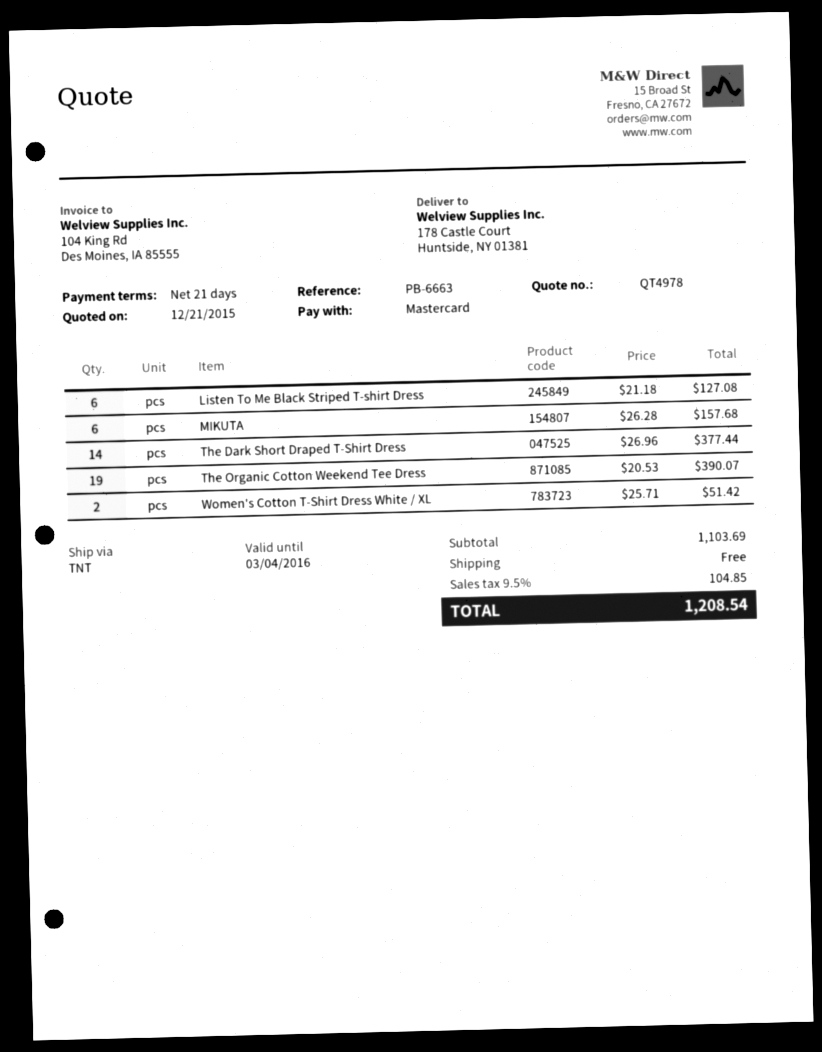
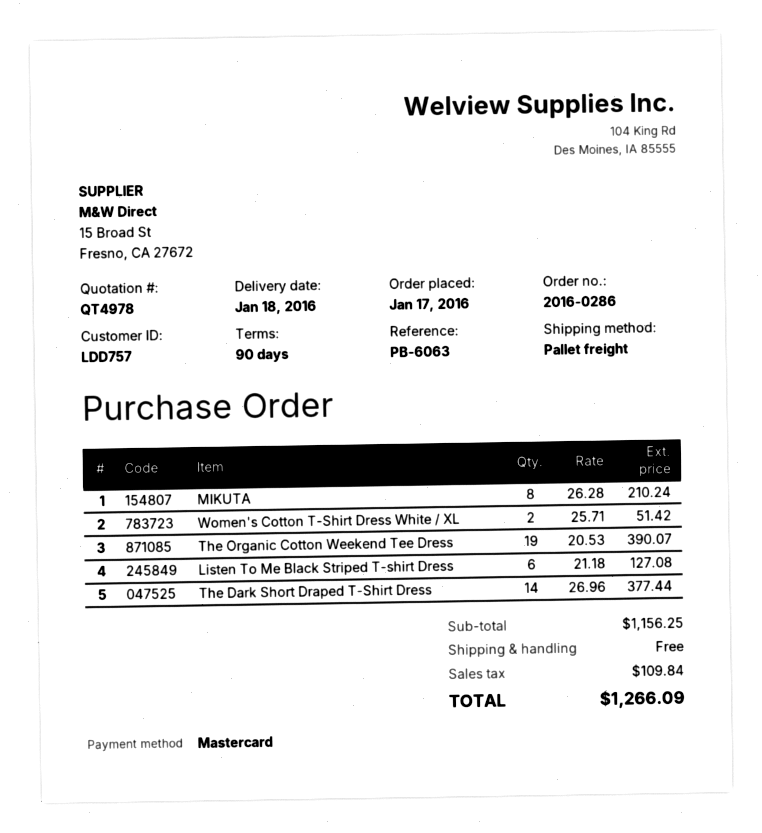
payment terms: 21 days -> 90 days
reference: PB-6663 -> PB-6063
shipping method: TNT -> pallet freight
MIKUTA: 6 x 26.28 = 157.68 -> 8 x 26.28 = 210.24
subtotal: 1103.69 -> 1156.25
tax: 104.85 -> 109.84
total: 1208.54 -> 1266.09

